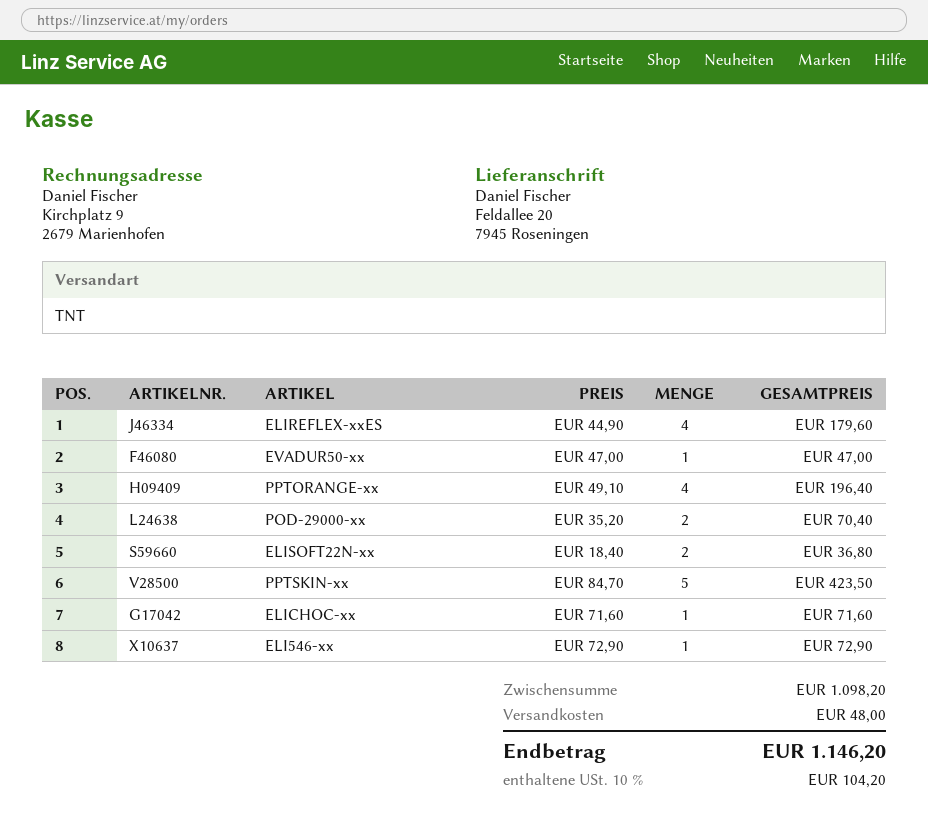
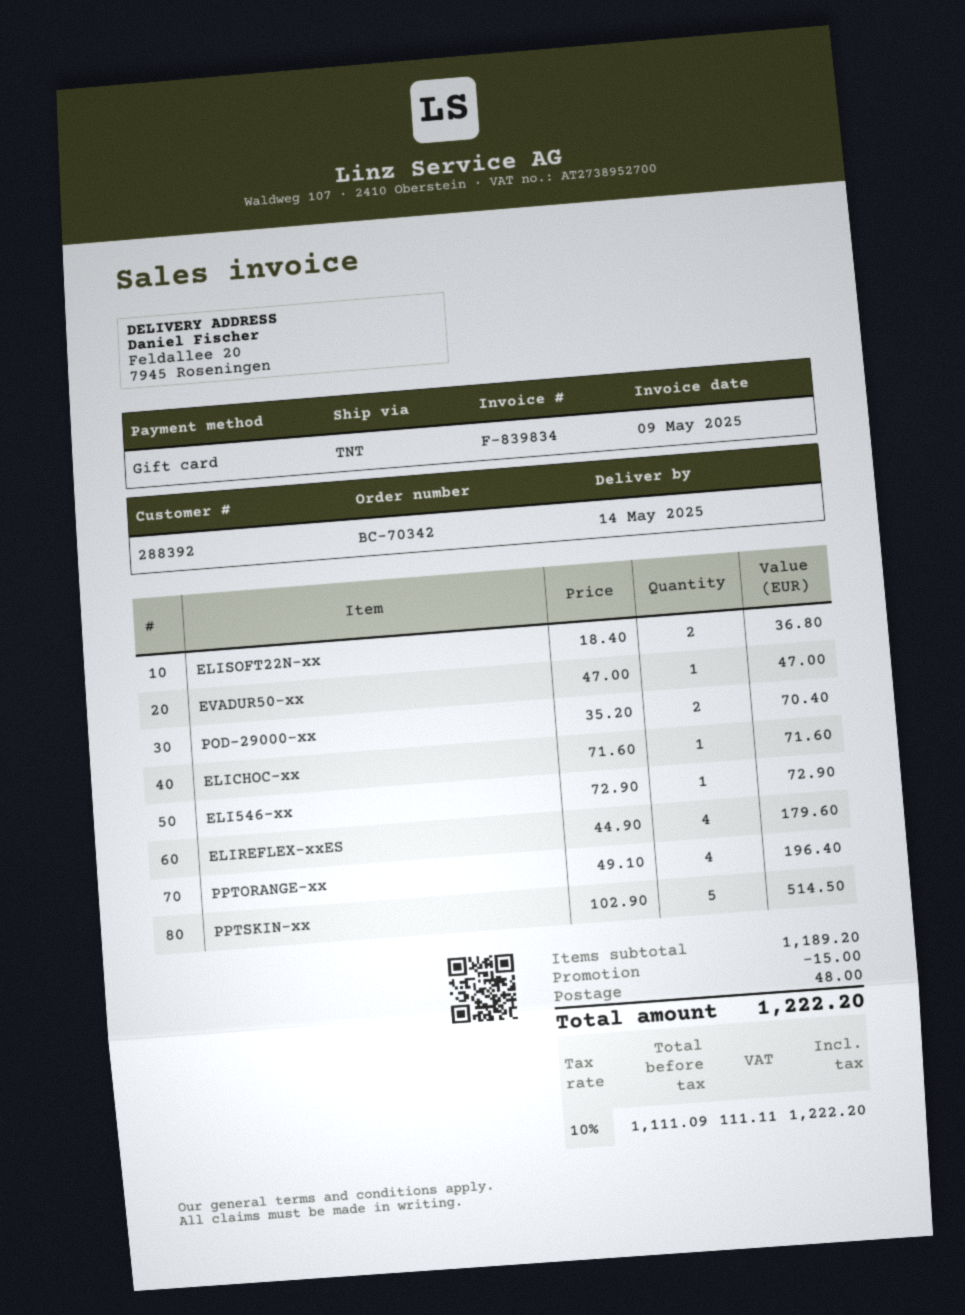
PPTSKIN-xx: 5 x 84.70 = 423.50 -> 5 x 102.90 = 514.50
subtotal: 1098.20 -> 1189.20
discount: none -> 15.00
tax: 10% = 104.20 -> 10% = 111.11
total: 1146.20 -> 1222.20

